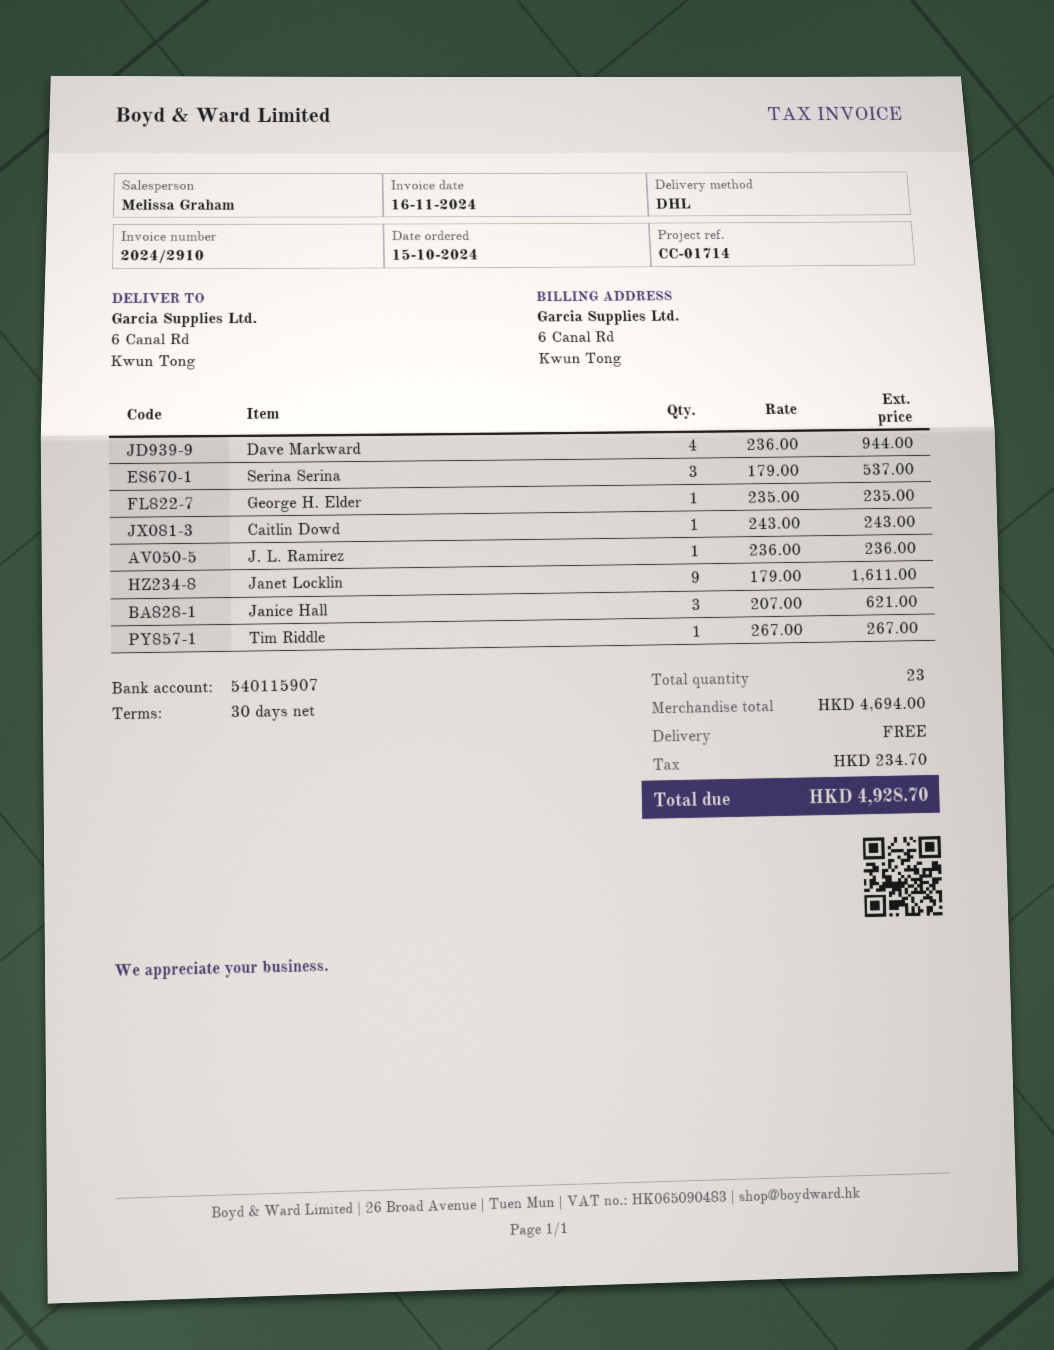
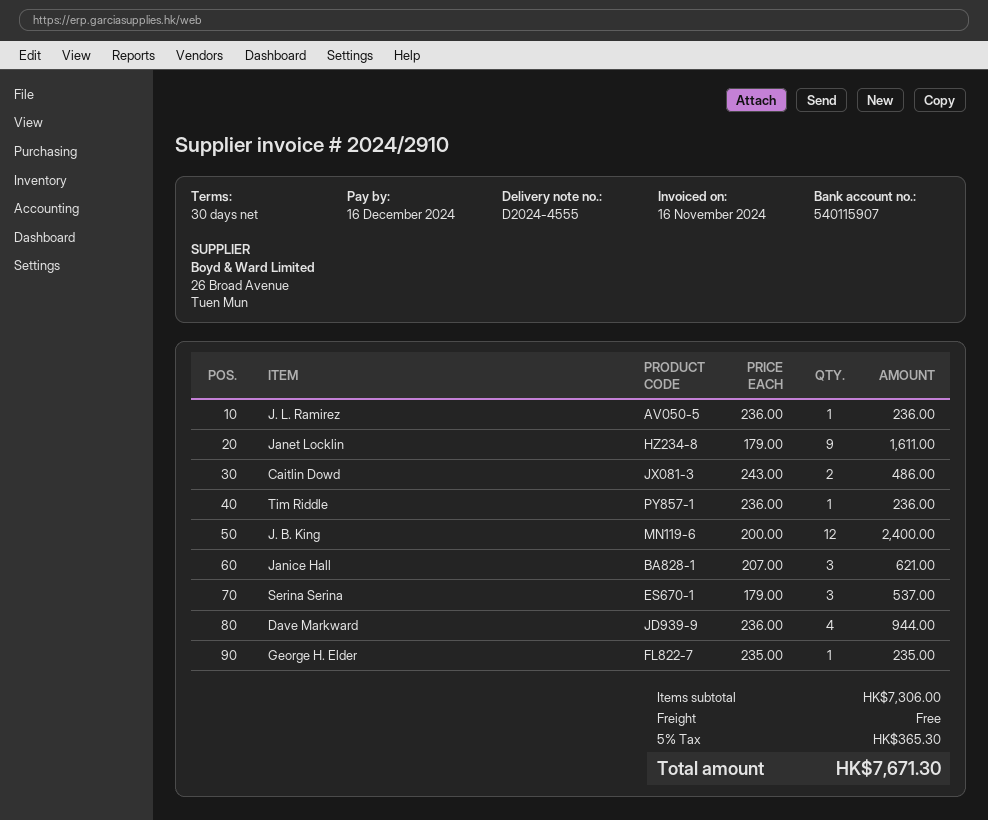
Caitlin Dowd: 1 x 243.00 = 243.00 -> 2 x 243.00 = 486.00
Tim Riddle: 1 x 267.00 = 267.00 -> 1 x 236.00 = 236.00
J. B. King: none -> 12 x 200.00 = 2400.00
subtotal: 4694.00 -> 7306.00
tax: 234.70 -> 365.30
total: 4928.70 -> 7671.30

